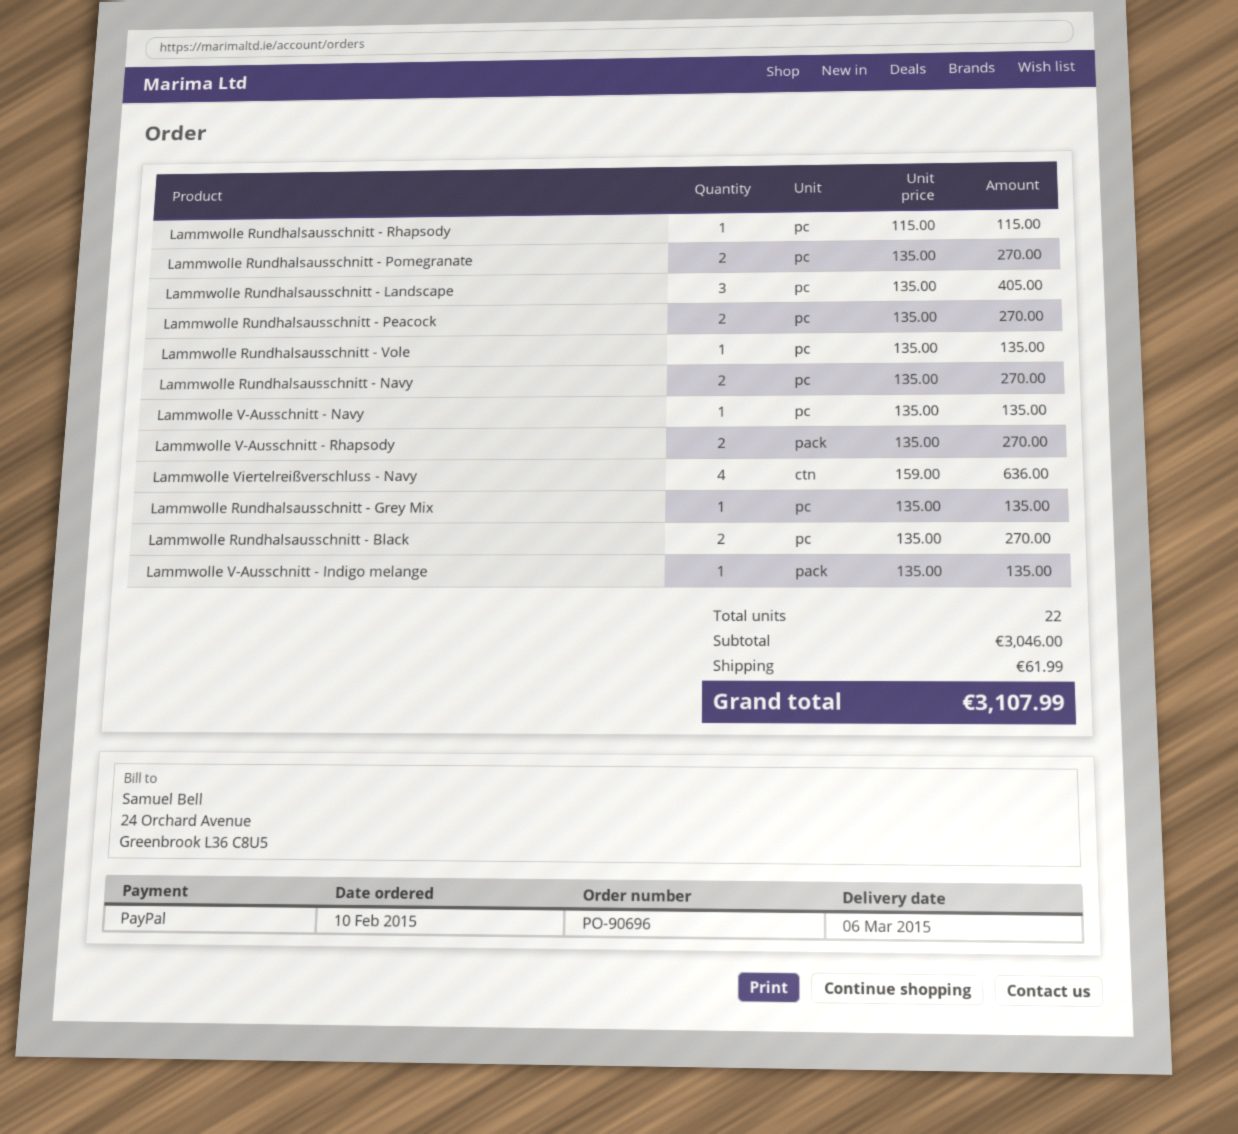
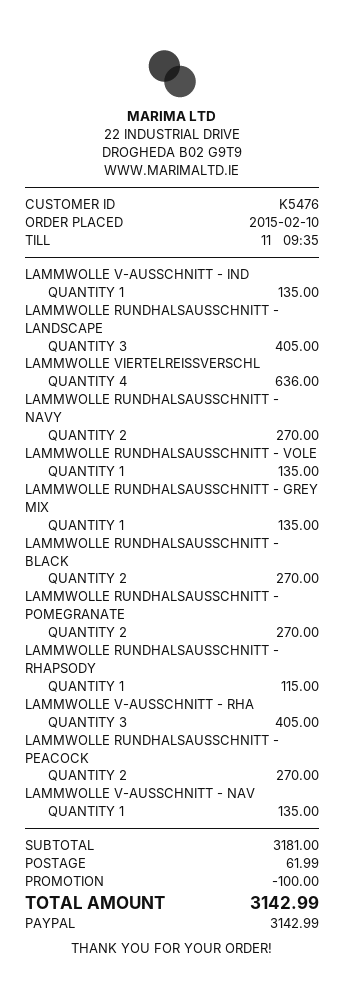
Lammwolle V-Ausschnitt - Rhapsody: 2 for 270.00 -> 3 for 405.00
subtotal: 3046.00 -> 3181.00
discount: none -> 100.00
total: 3107.99 -> 3142.99

